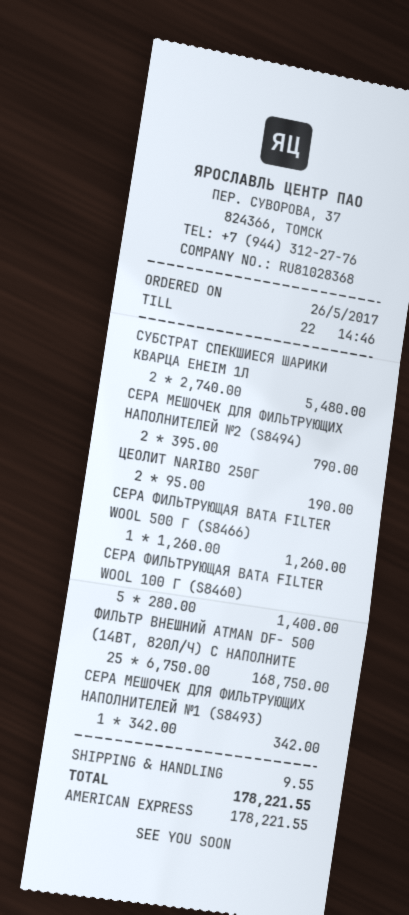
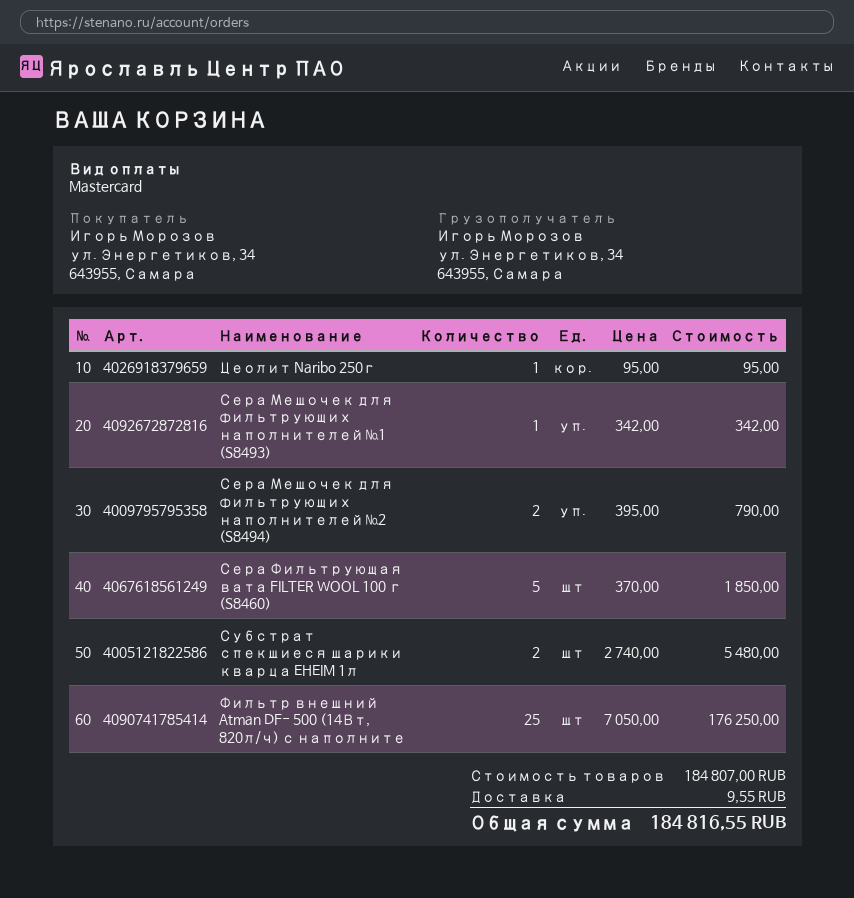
payment method: American Express -> Mastercard
ЦЕОЛИТ NARIBO 250Г: 2 x 95.00 = 190.00 -> 1 x 95.00 = 95.00
СЕРА ФИЛЬТРУЮЩАЯ ВАТА FILTER WOOL 500 Г (S8466): 1 x 1260.00 = 1260.00 -> none
СЕРА ФИЛЬТРУЮЩАЯ ВАТА FILTER WOOL 100 Г (S8460): 5 x 280.00 = 1400.00 -> 5 x 370.00 = 1850.00
ФИЛЬТР ВНЕШНИЙ ATMAN DF- 500 (14ВТ, 820Л/Ч) С НАПОЛНИТЕ: 25 x 6750.00 = 168750.00 -> 25 x 7050.00 = 176250.00
total: 178221.55 -> 184816.55

